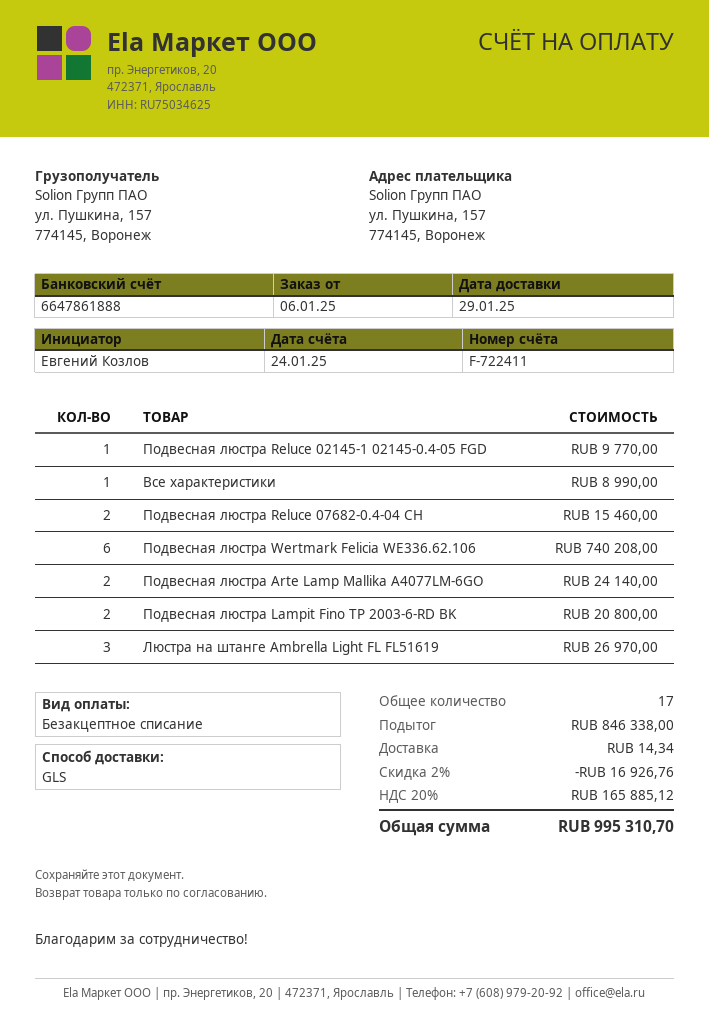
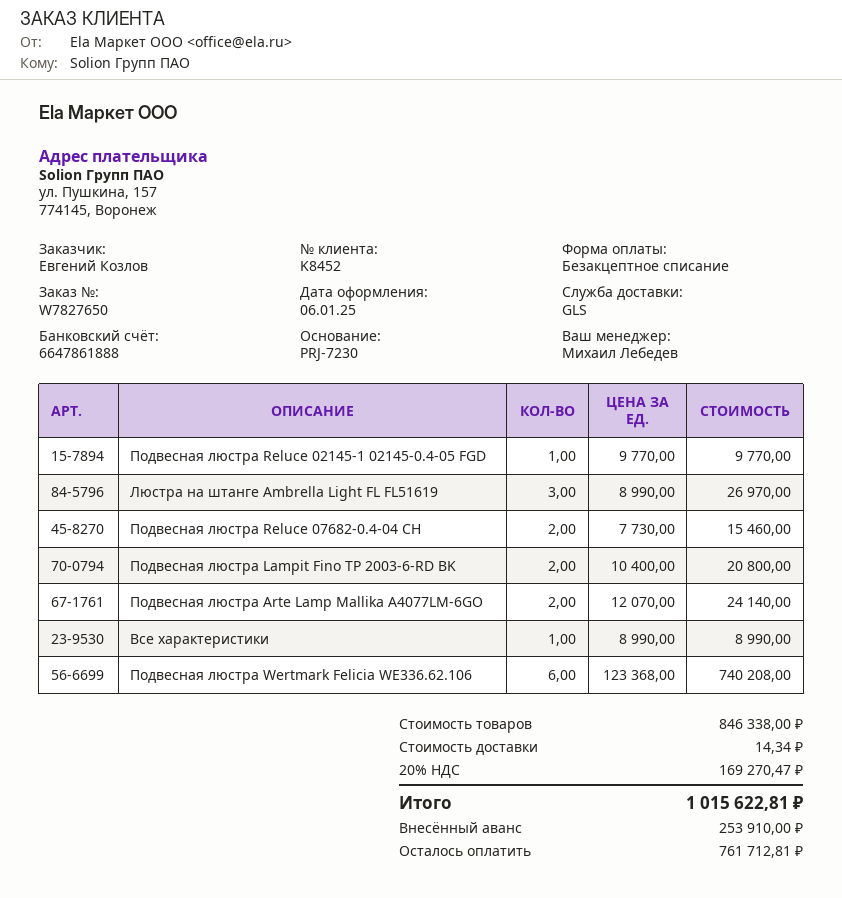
discount: 2% = 16926.76 -> none
tax: 20% = 165885.12 -> 20% = 169270.47
total: 995310.70 -> 1015622.81

